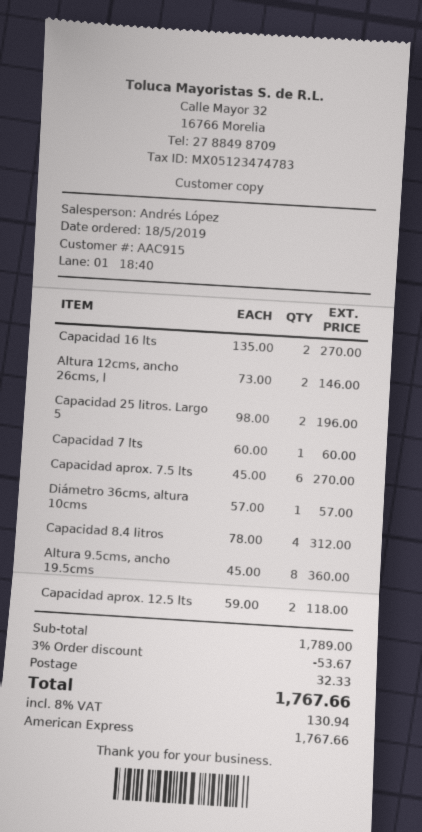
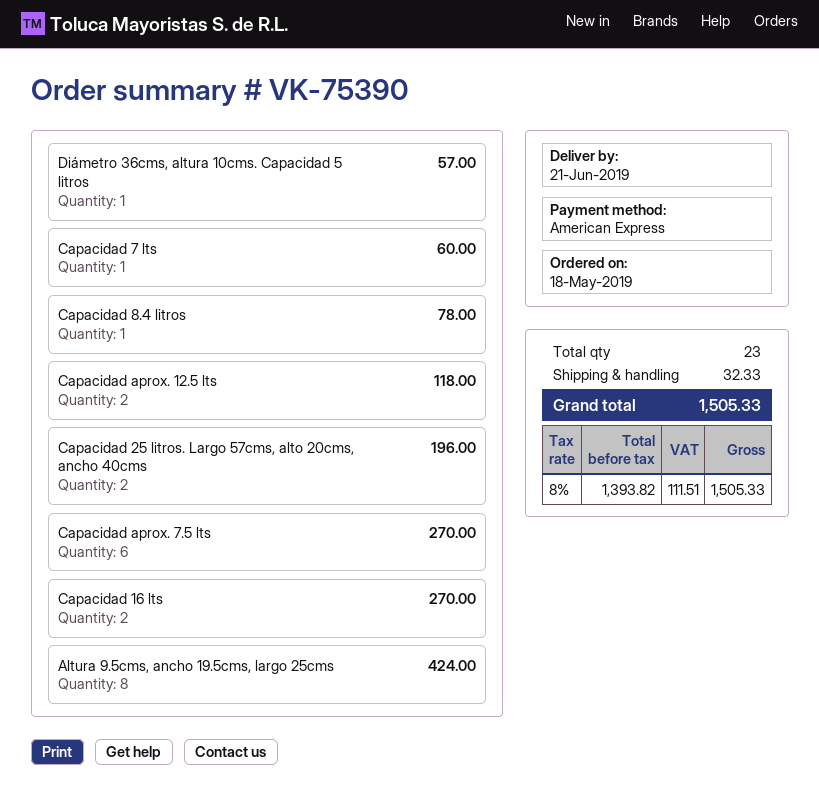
Altura 12cms, ancho 26cms, l: 2 for 146.00 -> none
Capacidad 8.4 litros: 4 for 312.00 -> 1 for 78.00
Altura 9.5cms, ancho 19.5cms: 8 for 360.00 -> 8 for 424.00
discount: 3% = 53.67 -> none
tax: 8% = 130.94 -> 8% = 111.51
total: 1767.66 -> 1505.33

